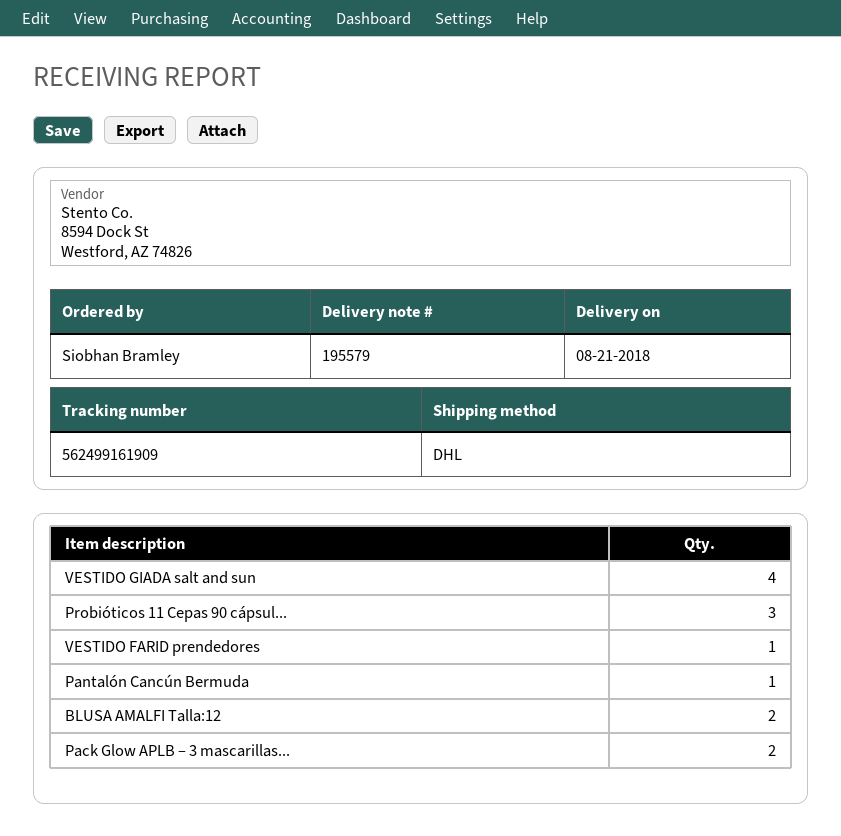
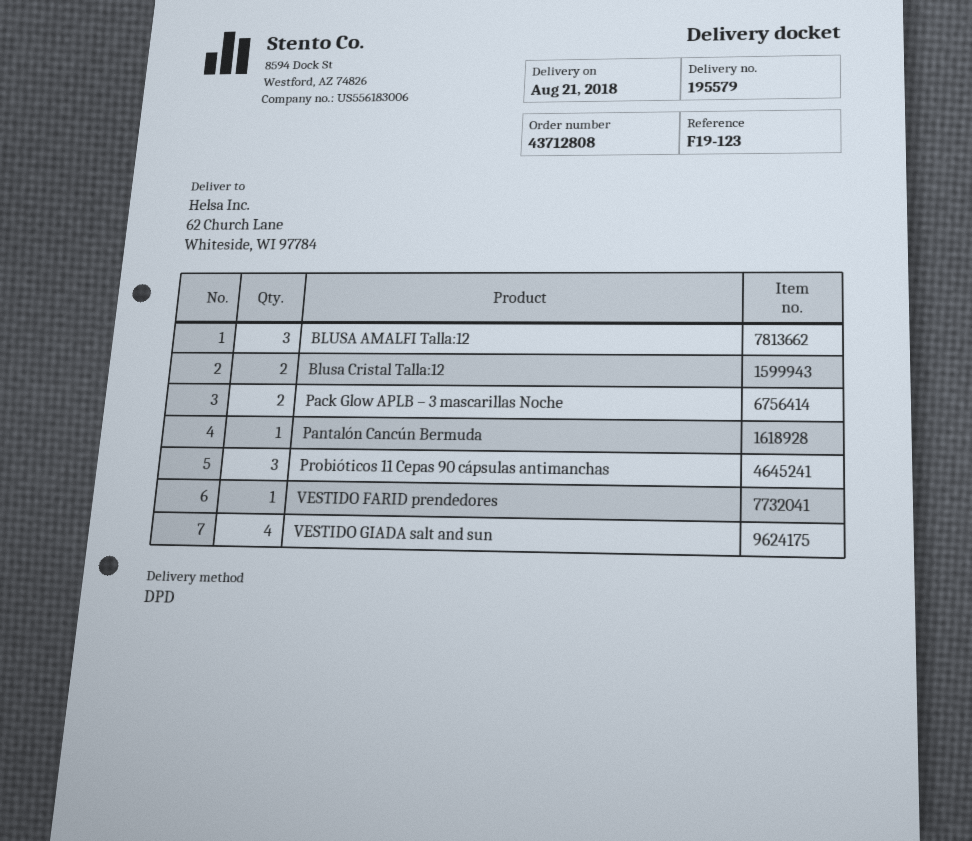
shipping method: DHL -> DPD
BLUSA AMALFI Talla:12: 2 -> 3
Blusa Cristal Talla:12: none -> 2

